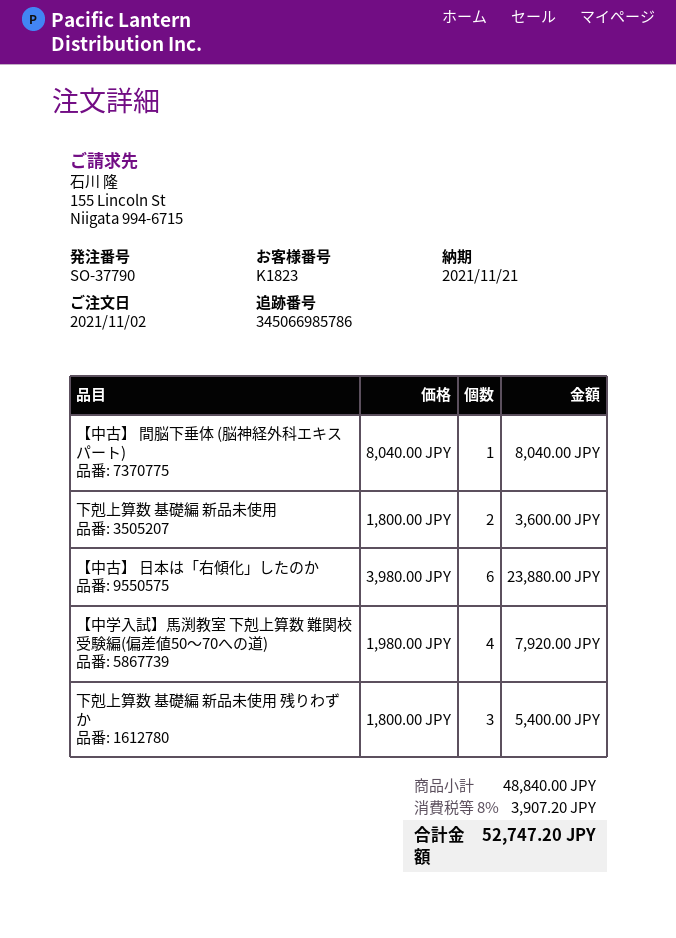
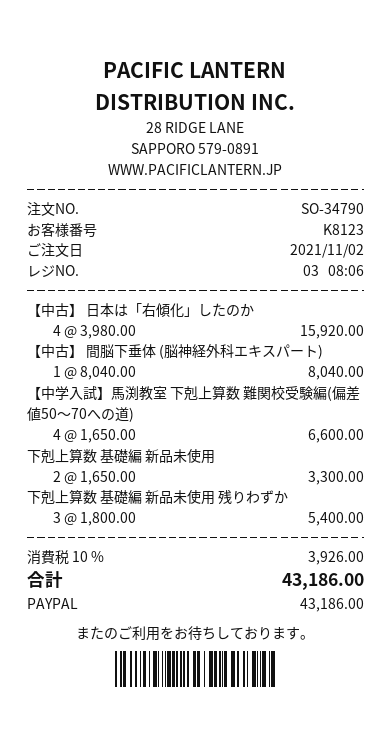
order number: SO-37790 -> SO-34790
customer number: K1823 -> K8123
下剋上算数 基礎編 新品未使用: 2 x 1800.00 = 3600.00 -> 2 x 1650.00 = 3300.00
【中古】 日本は「右傾化」したのか: 6 x 3980.00 = 23880.00 -> 4 x 3980.00 = 15920.00
【中学入試】馬渕教室 下剋上算数 難関校受験編(偏差値50〜70への道): 4 x 1980.00 = 7920.00 -> 4 x 1650.00 = 6600.00
tax: 8% = 3907.20 -> 10% = 3926.00
total: 52747.20 -> 43186.00

